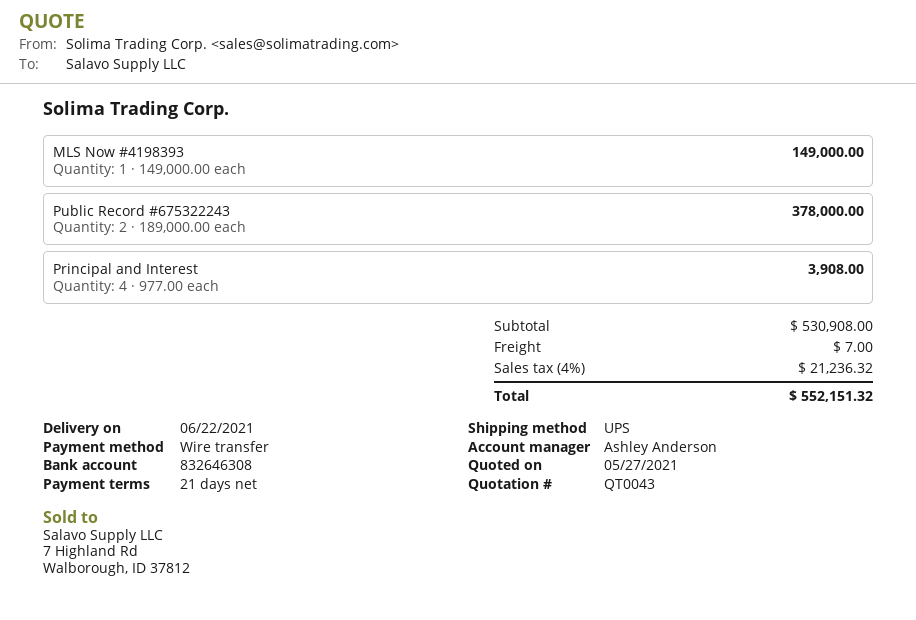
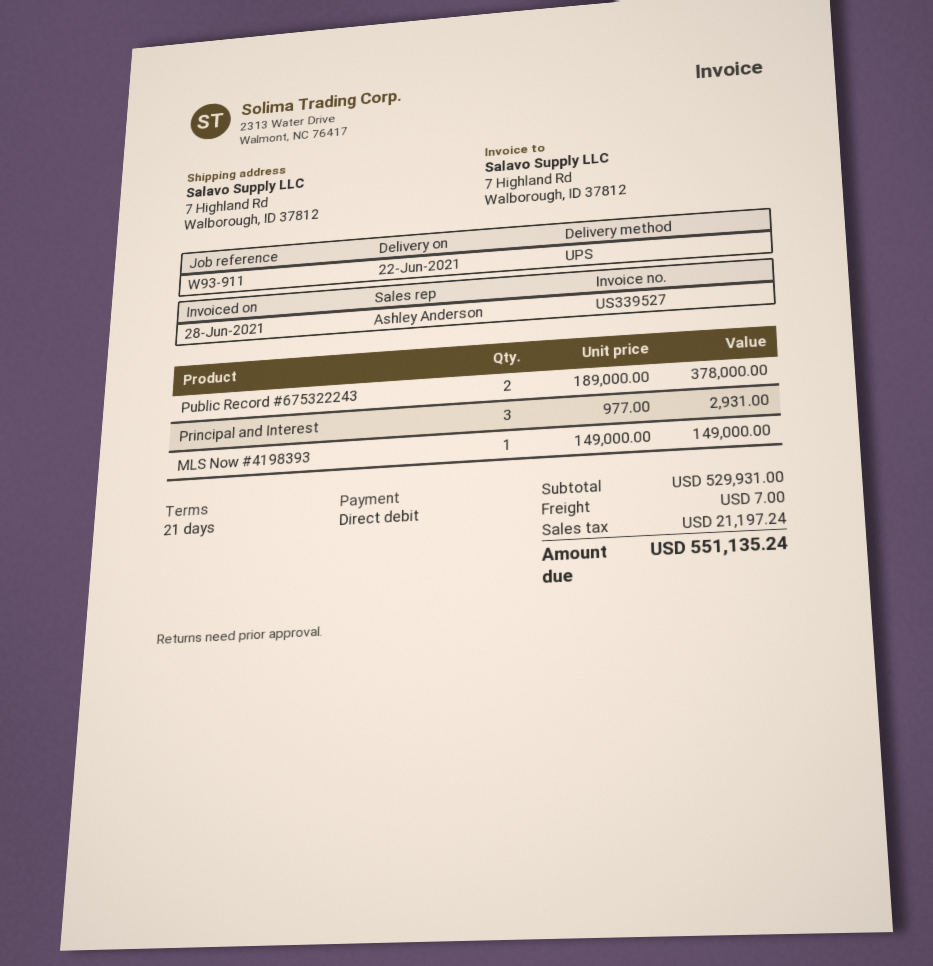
payment method: bank transfer -> direct debit
Principal and Interest: 4 x 977.00 = 3908.00 -> 3 x 977.00 = 2931.00
subtotal: 530908.00 -> 529931.00
tax: 21236.32 -> 21197.24
total: 552151.32 -> 551135.24

